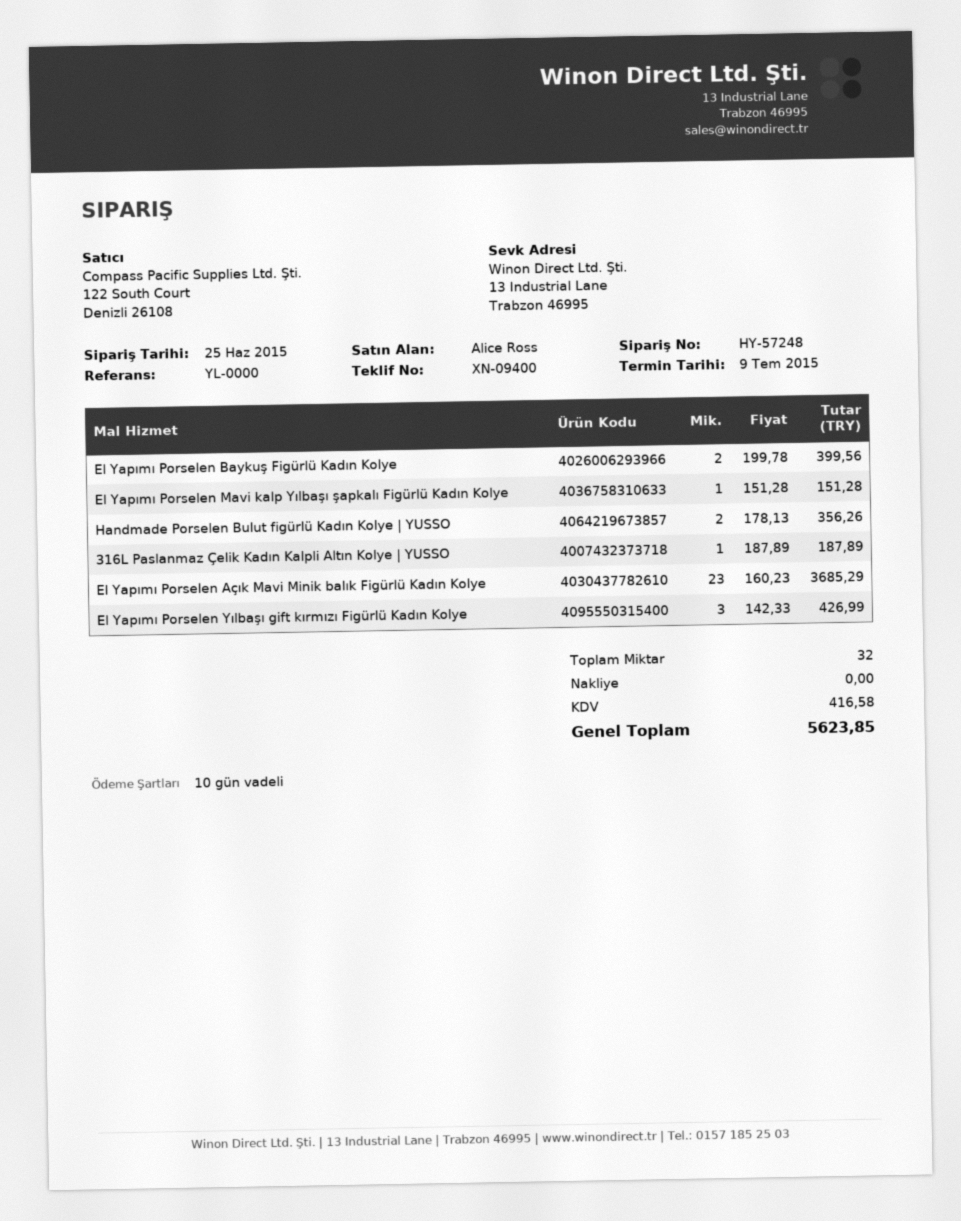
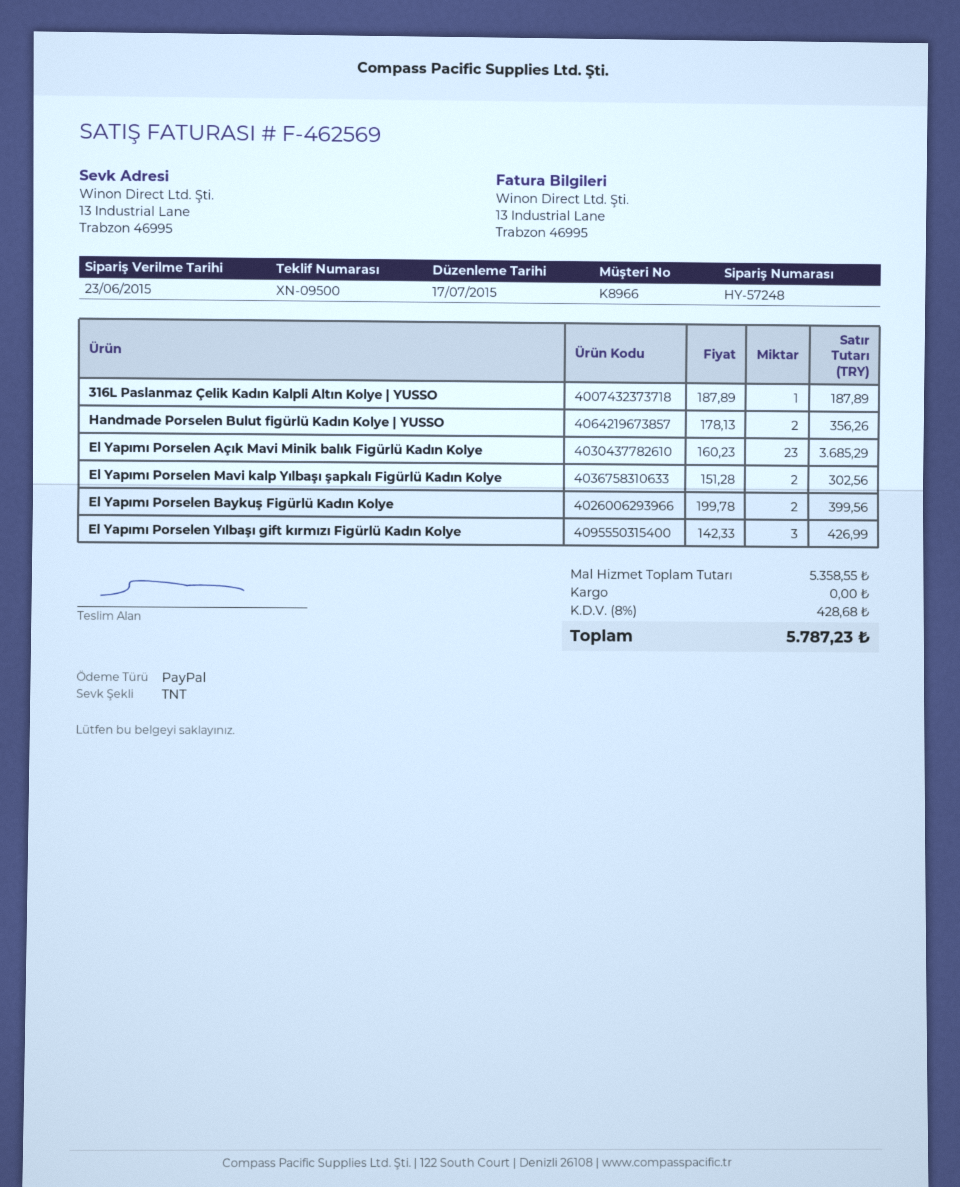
quote number: XN-09400 -> XN-09500
order date: 2015-06-25 -> 2015-06-23
El Yapımı Porselen Mavi kalp Yılbaşı şapkalı Figürlü Kadın Kolye: 1 x 151.28 = 151.28 -> 2 x 151.28 = 302.56
tax: 416.58 -> 428.68
total: 5623.85 -> 5787.23

